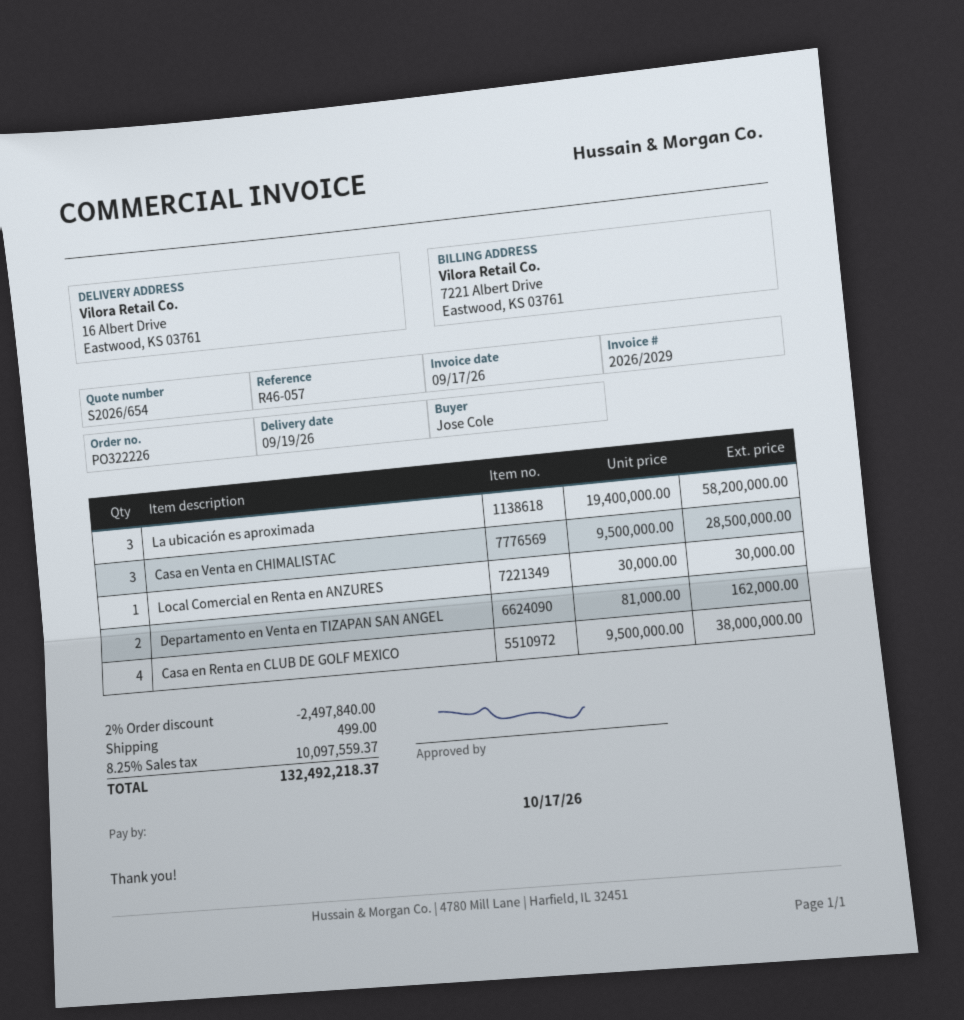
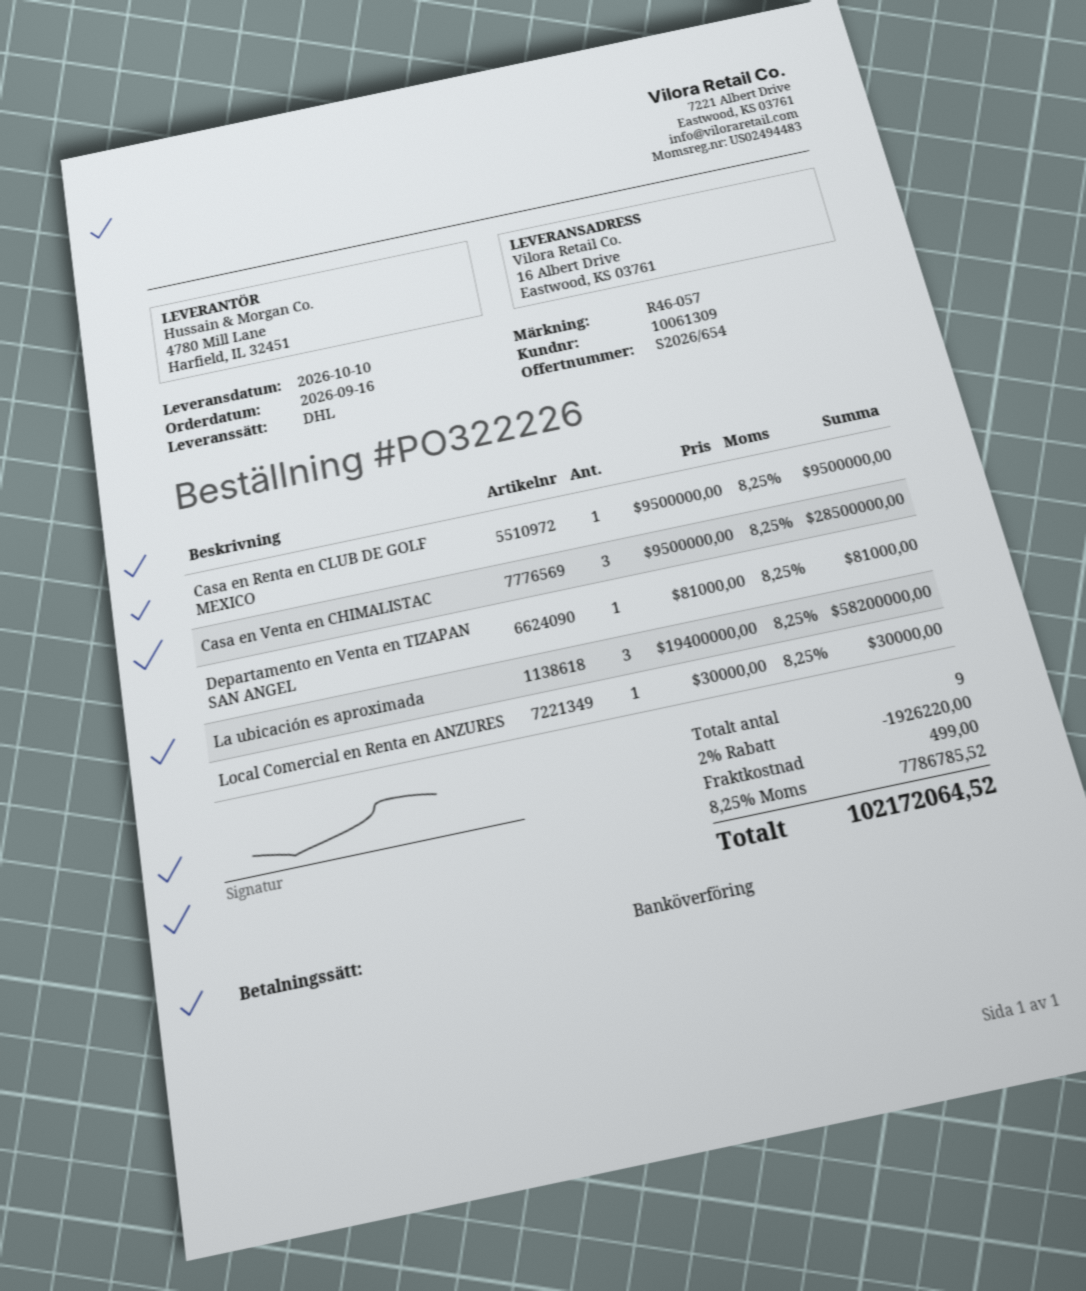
delivery date: 2026-09-19 -> 2026-10-10
Departamento en Venta en TIZAPAN SAN ANGEL: 2 x 81000.00 = 162000.00 -> 1 x 81000.00 = 81000.00
Casa en Renta en CLUB DE GOLF MEXICO: 4 x 9500000.00 = 38000000.00 -> 1 x 9500000.00 = 9500000.00
discount: 2% = 2497840.00 -> 2% = 1926220.00
tax: 8.25% = 10097559.37 -> 8.25% = 7786785.52
total: 132492218.37 -> 102172064.52

